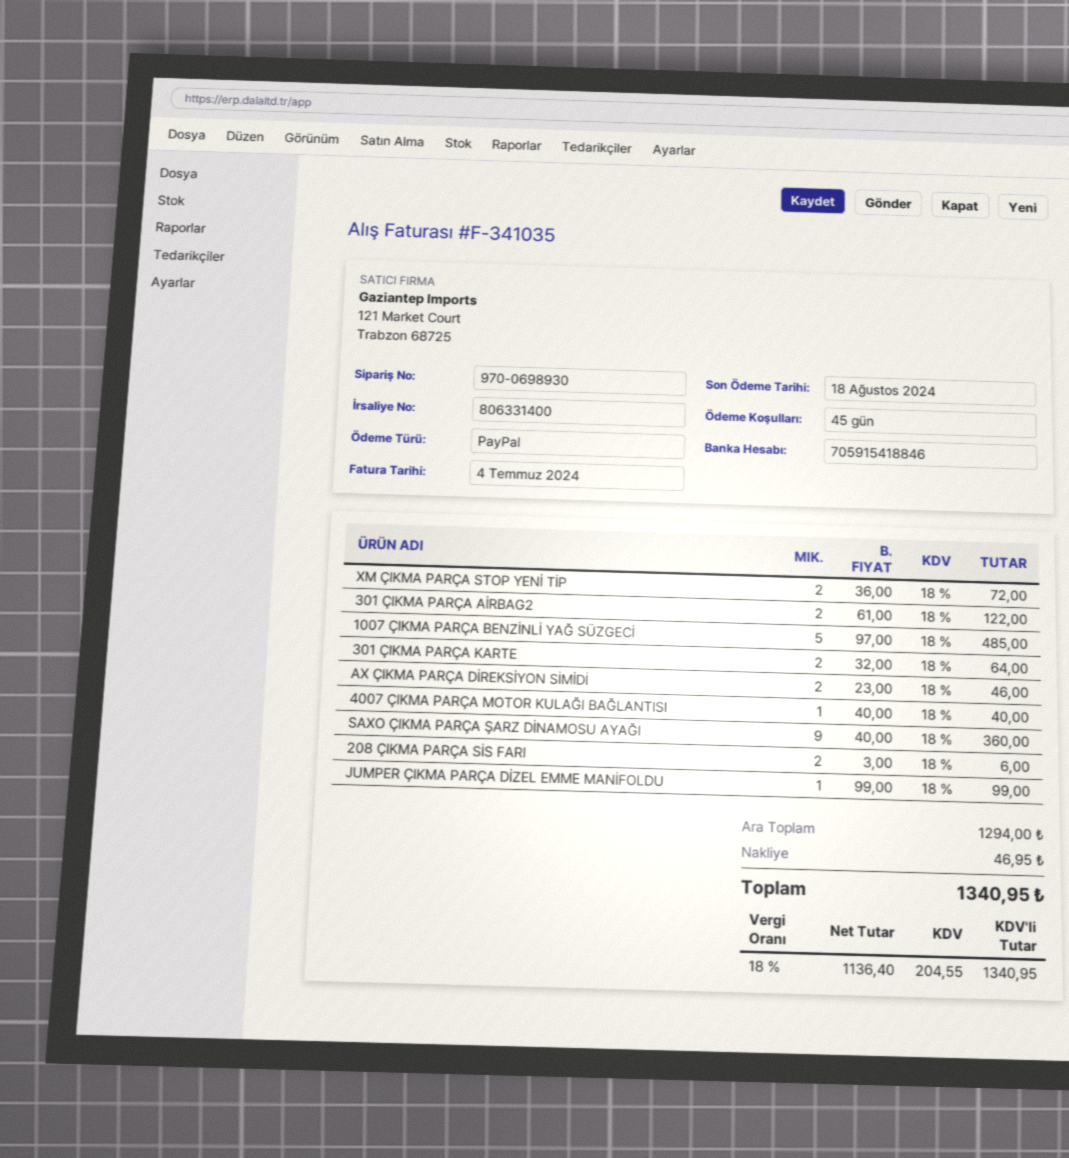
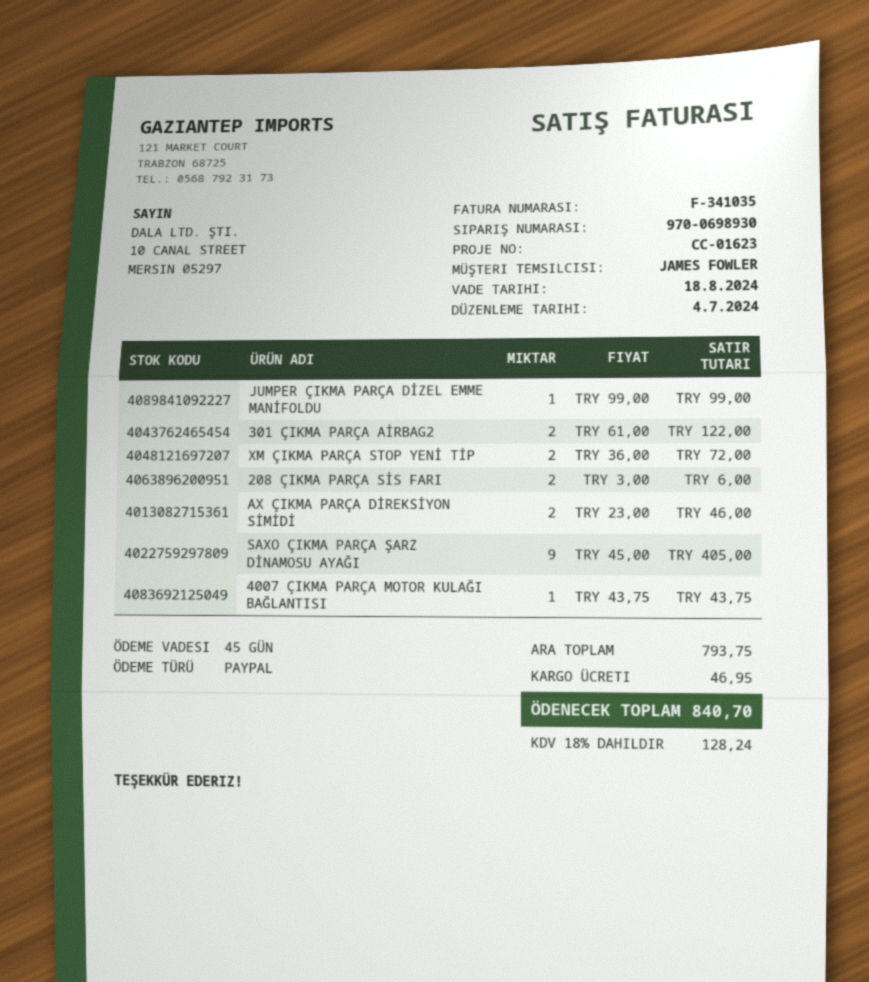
1007 ÇIKMA PARÇA BENZİNLİ YAĞ SÜZGECİ: 5 x 97.00 = 485.00 -> none
301 ÇIKMA PARÇA KARTE: 2 x 32.00 = 64.00 -> none
4007 ÇIKMA PARÇA MOTOR KULAĞI BAĞLANTISI: 1 x 40.00 = 40.00 -> 1 x 43.75 = 43.75
SAXO ÇIKMA PARÇA ŞARZ DİNAMOSU AYAĞI: 9 x 40.00 = 360.00 -> 9 x 45.00 = 405.00
subtotal: 1294.00 -> 793.75
tax: 18% = 204.55 -> 18% = 128.24
total: 1340.95 -> 840.70

